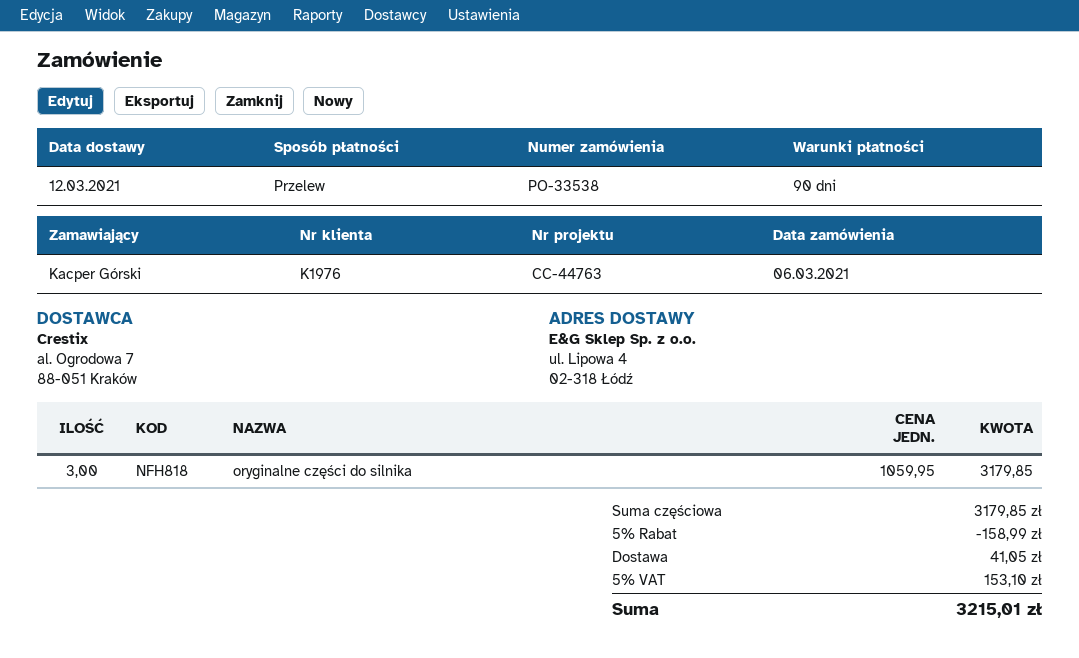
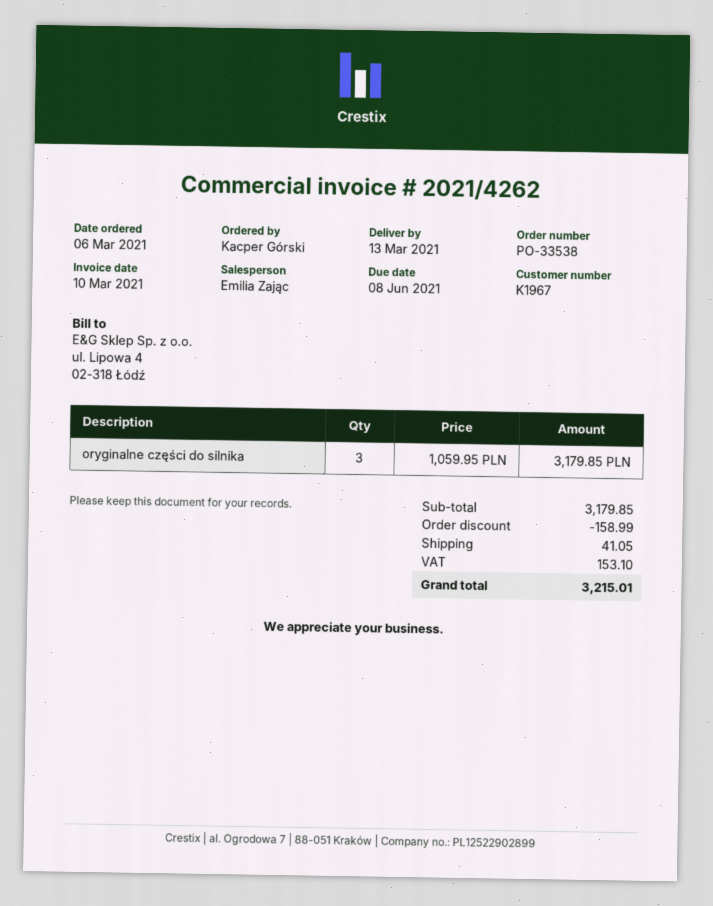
delivery date: 2021-03-12 -> 2021-03-13
customer number: K1976 -> K1967

